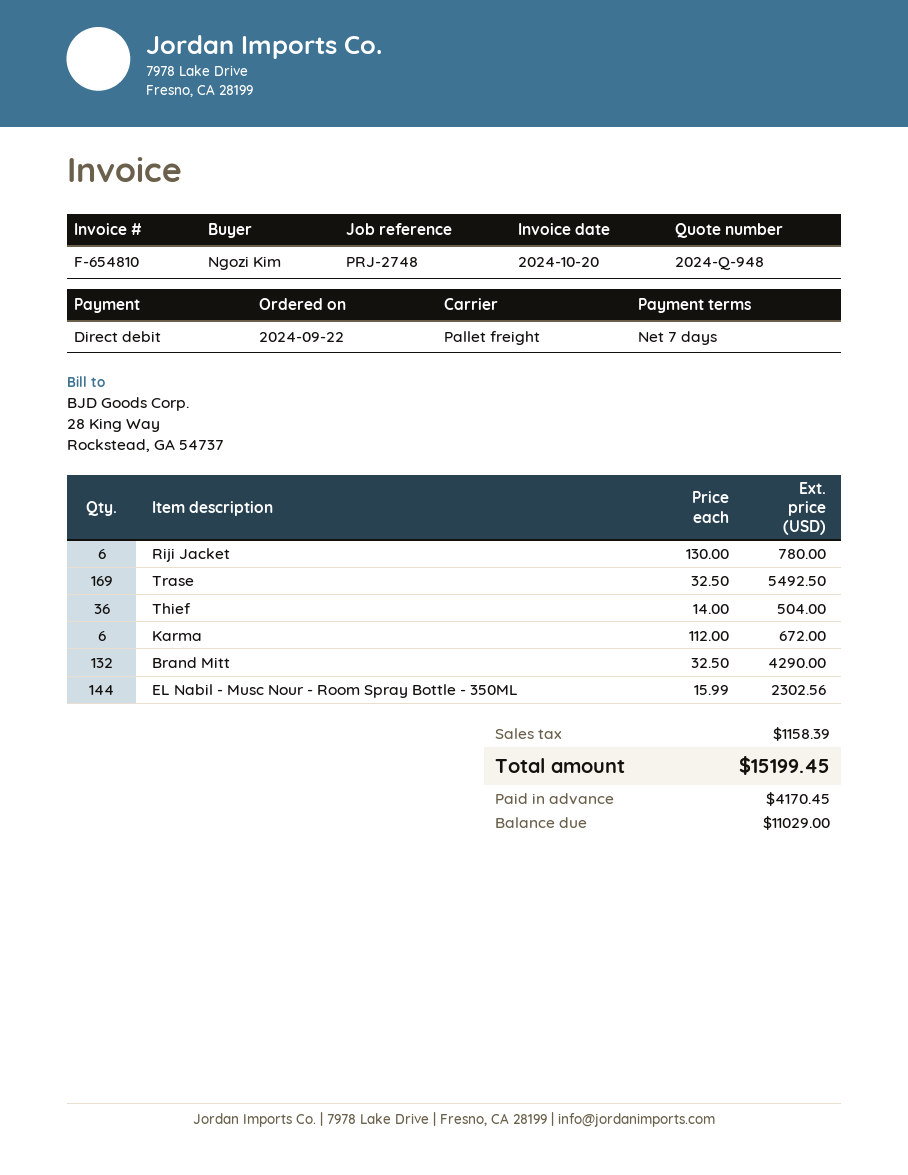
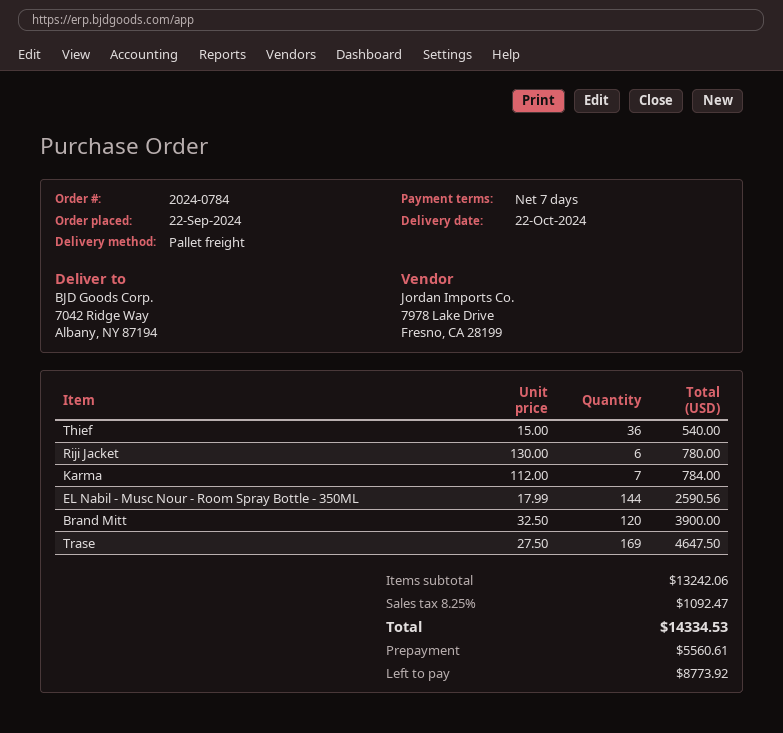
Trase: 169 x 32.50 = 5492.50 -> 169 x 27.50 = 4647.50
Thief: 36 x 14.00 = 504.00 -> 36 x 15.00 = 540.00
Karma: 6 x 112.00 = 672.00 -> 7 x 112.00 = 784.00
Brand Mitt: 132 x 32.50 = 4290.00 -> 120 x 32.50 = 3900.00
EL Nabil - Musc Nour - Room Spray Bottle - 350ML: 144 x 15.99 = 2302.56 -> 144 x 17.99 = 2590.56
tax: 1158.39 -> 1092.47
total: 15199.45 -> 14334.53
deposit: 4170.45 -> 5560.61
balance: 11029.00 -> 8773.92

